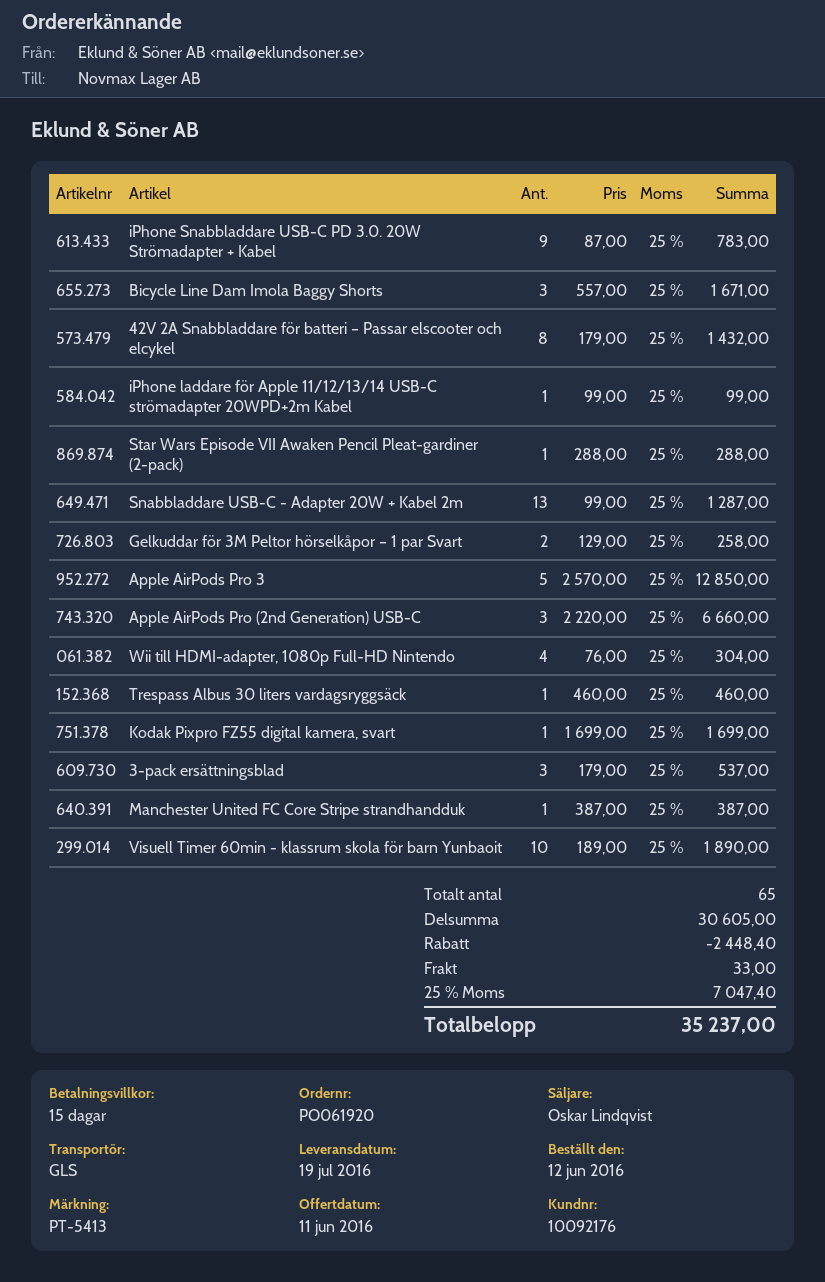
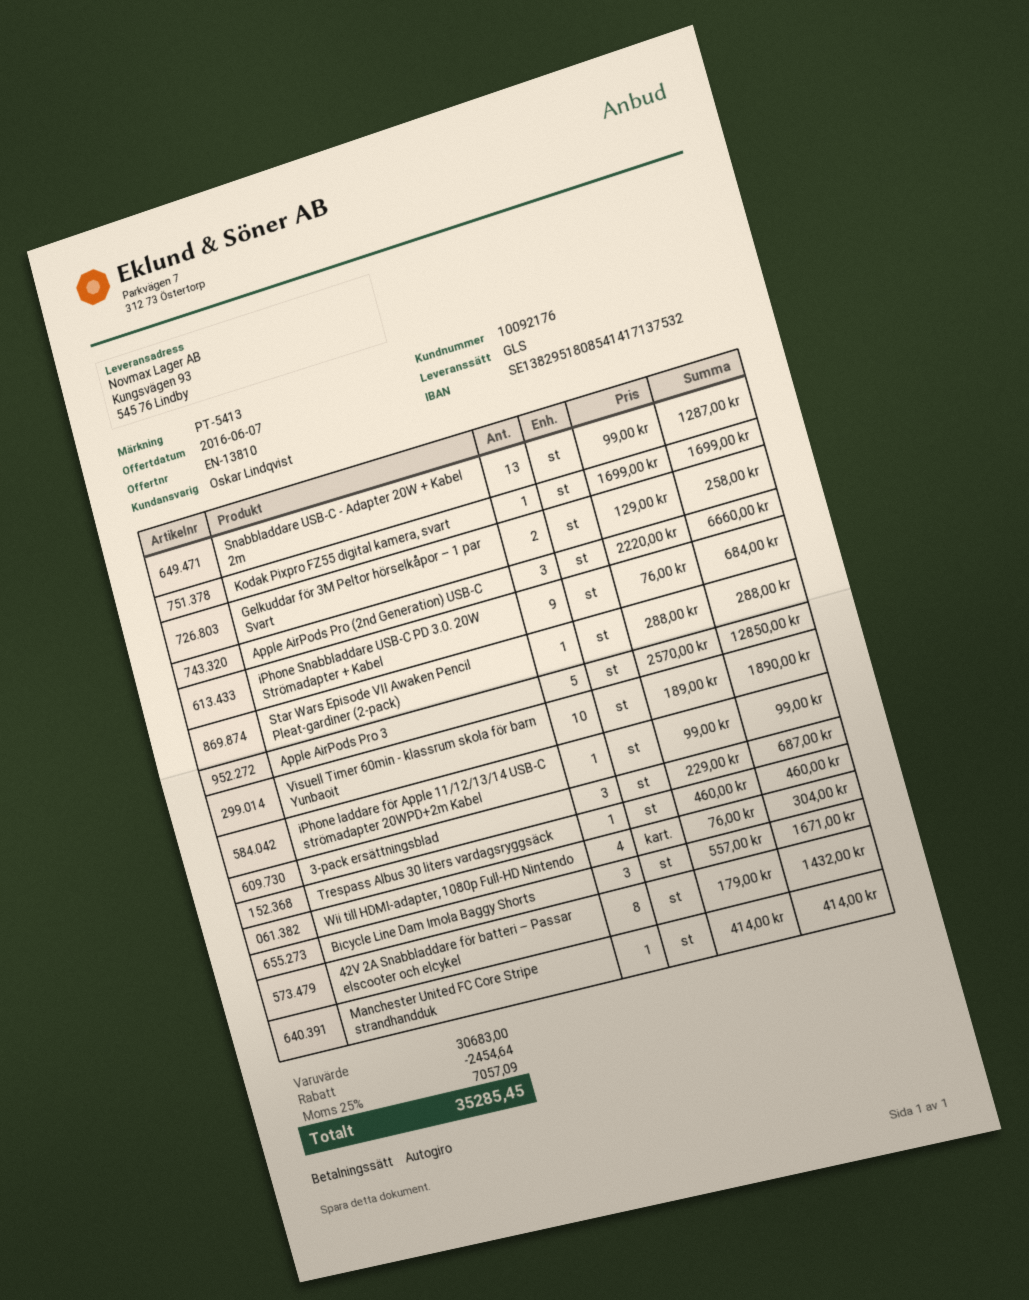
quote date: 2016-06-11 -> 2016-06-07
iPhone Snabbladdare USB-C PD 3.0. 20W Strömadapter + Kabel: 9 x 87.00 = 783.00 -> 9 x 76.00 = 684.00
3-pack ersättningsblad: 3 x 179.00 = 537.00 -> 3 x 229.00 = 687.00
Manchester United FC Core Stripe strandhandduk: 1 x 387.00 = 387.00 -> 1 x 414.00 = 414.00
subtotal: 30605.00 -> 30683.00
discount: 2448.40 -> 2454.64
shipping: 33.00 -> none
tax: 25% = 7047.40 -> 25% = 7057.09
total: 35237.00 -> 35285.45

